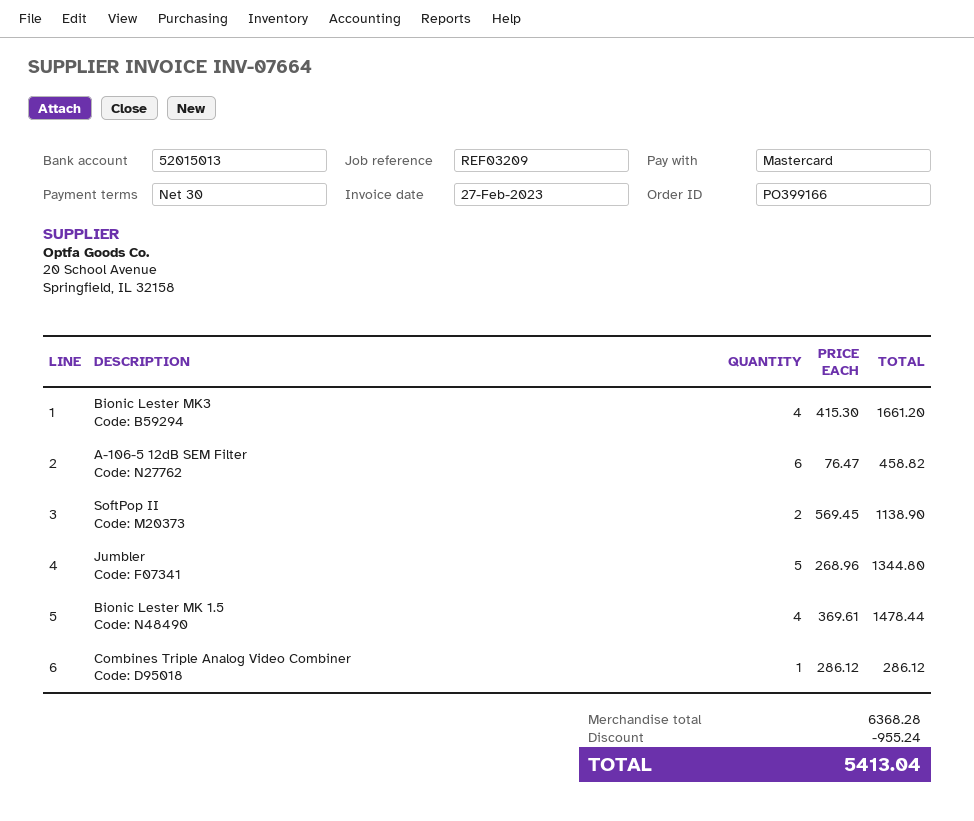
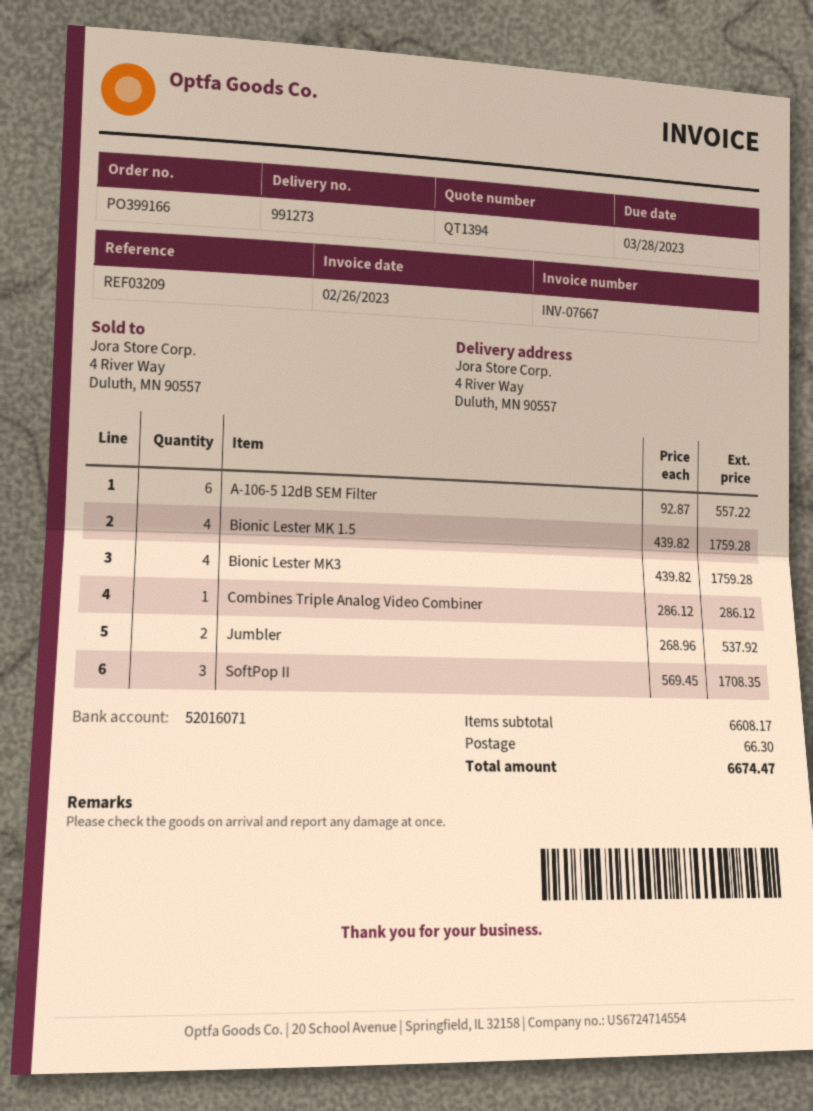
invoice number: INV-07664 -> INV-07667
invoice date: 2023-02-27 -> 2023-02-26
bank account: 52015013 -> 52016071
Bionic Lester MK3: 4 x 415.30 = 1661.20 -> 4 x 439.82 = 1759.28
A-106-5 12dB SEM Filter: 6 x 76.47 = 458.82 -> 6 x 92.87 = 557.22
SoftPop II: 2 x 569.45 = 1138.90 -> 3 x 569.45 = 1708.35
Jumbler: 5 x 268.96 = 1344.80 -> 2 x 268.96 = 537.92
Bionic Lester MK 1.5: 4 x 369.61 = 1478.44 -> 4 x 439.82 = 1759.28
subtotal: 6368.28 -> 6608.17
discount: 955.24 -> none
shipping: none -> 66.30
total: 5413.04 -> 6674.47

